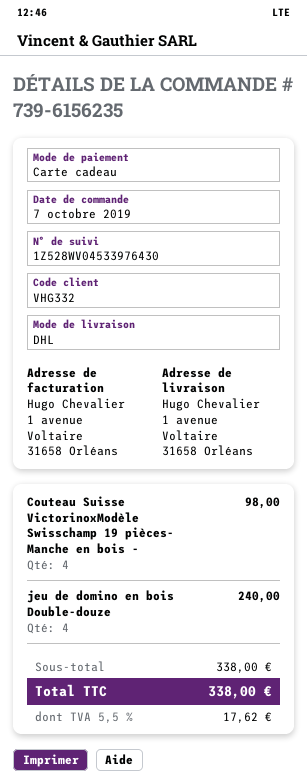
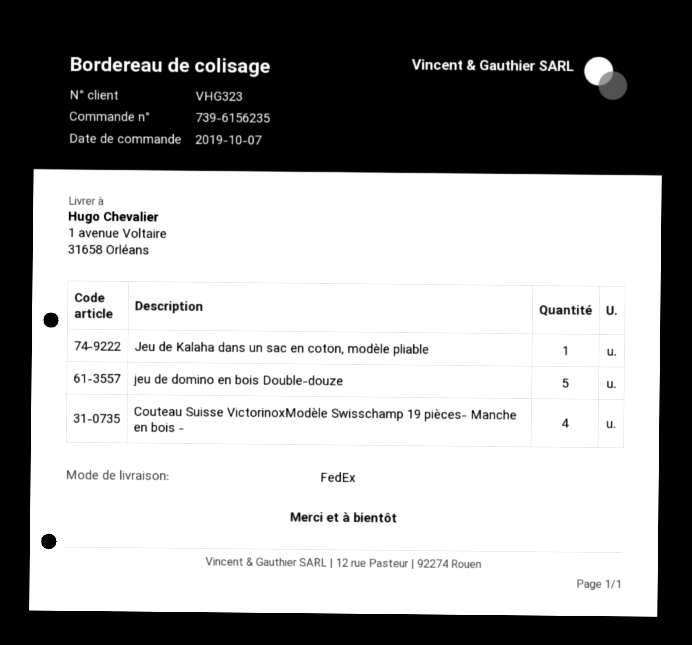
customer number: VHG332 -> VHG323
shipping method: DHL -> FedEx
jeu de domino en bois Double-douze: 4 -> 5
Jeu de Kalaha dans un sac en coton, modèle pliable: none -> 1

